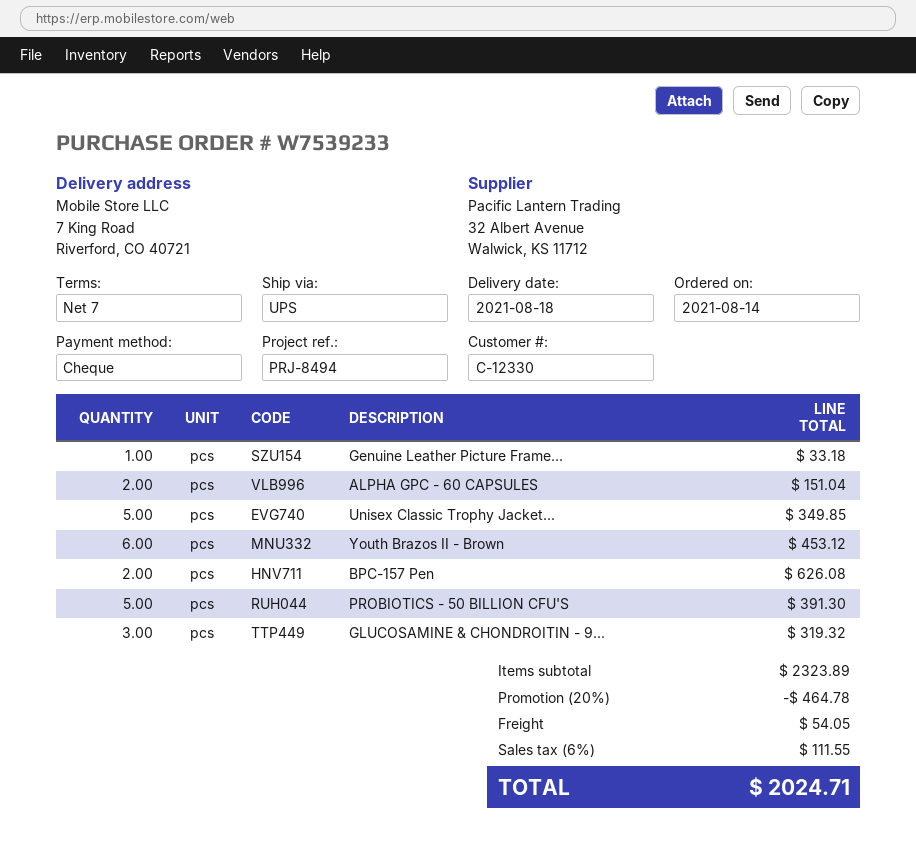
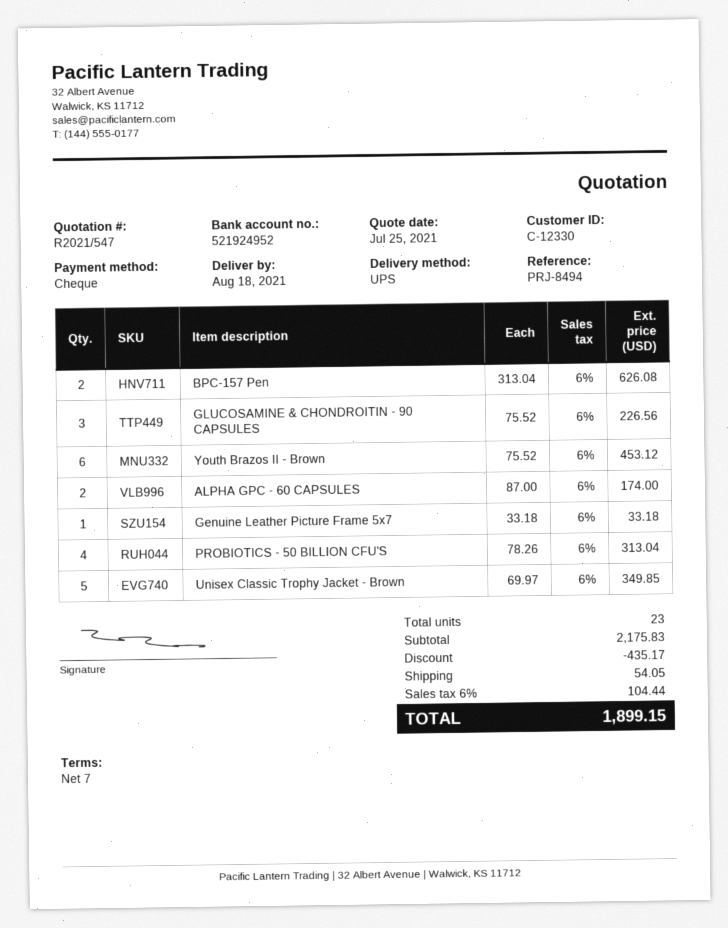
ALPHA GPC - 60 CAPSULES: 2 for 151.04 -> 2 for 174.00
PROBIOTICS - 50 BILLION CFU'S: 5 for 391.30 -> 4 for 313.04
GLUCOSAMINE & CHONDROITIN - 9...: 3 for 319.32 -> 3 for 226.56
subtotal: 2323.89 -> 2175.83
discount: 464.78 -> 435.17
tax: 6% = 111.55 -> 6% = 104.44
total: 2024.71 -> 1899.15

